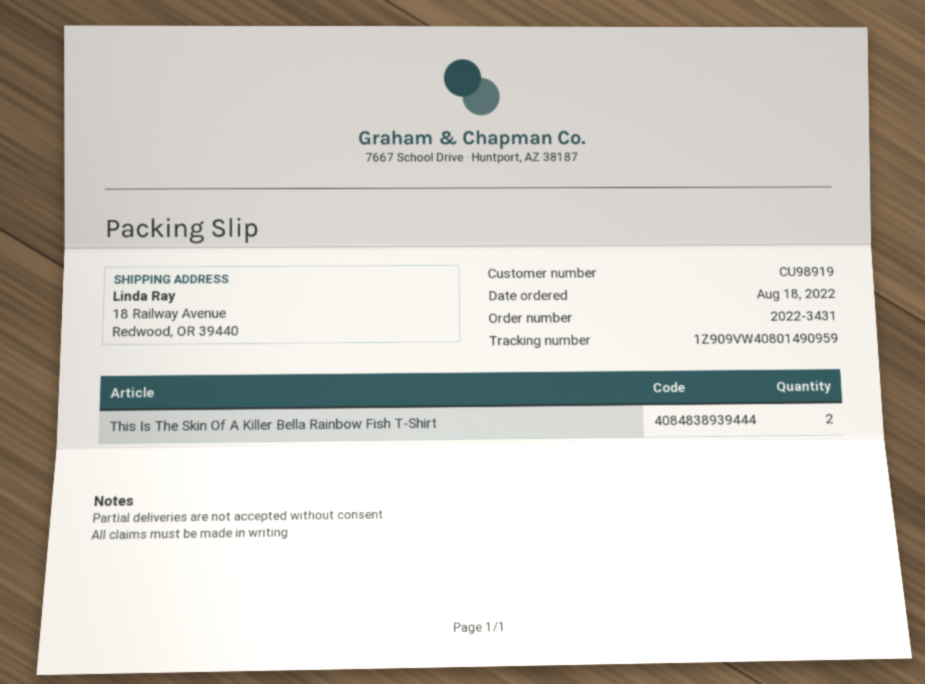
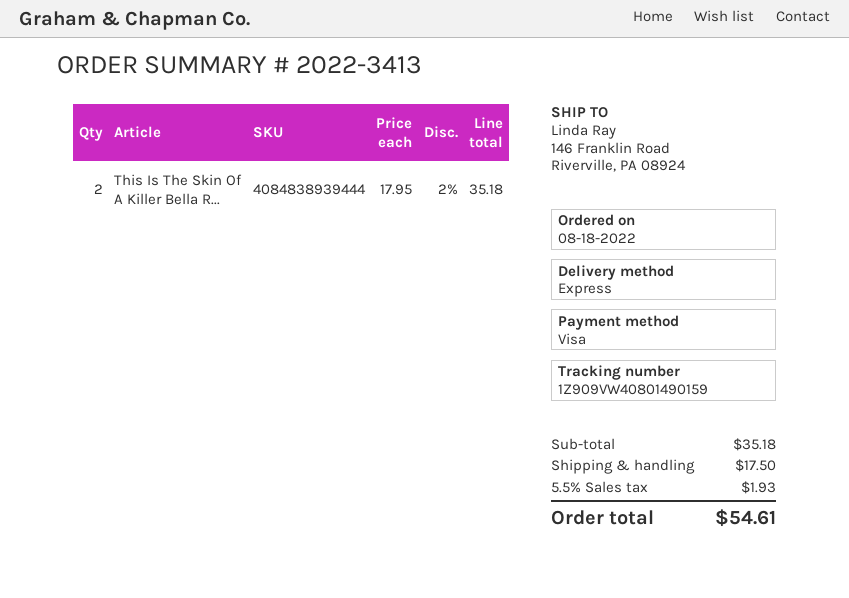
order number: 2022-3431 -> 2022-3413
tracking number: 1Z909VW40801490959 -> 1Z909VW40801490159
ship to: 18 Railway Avenue, Redwood, OR 39440 -> 146 Franklin Road, Riverville, PA 08924

